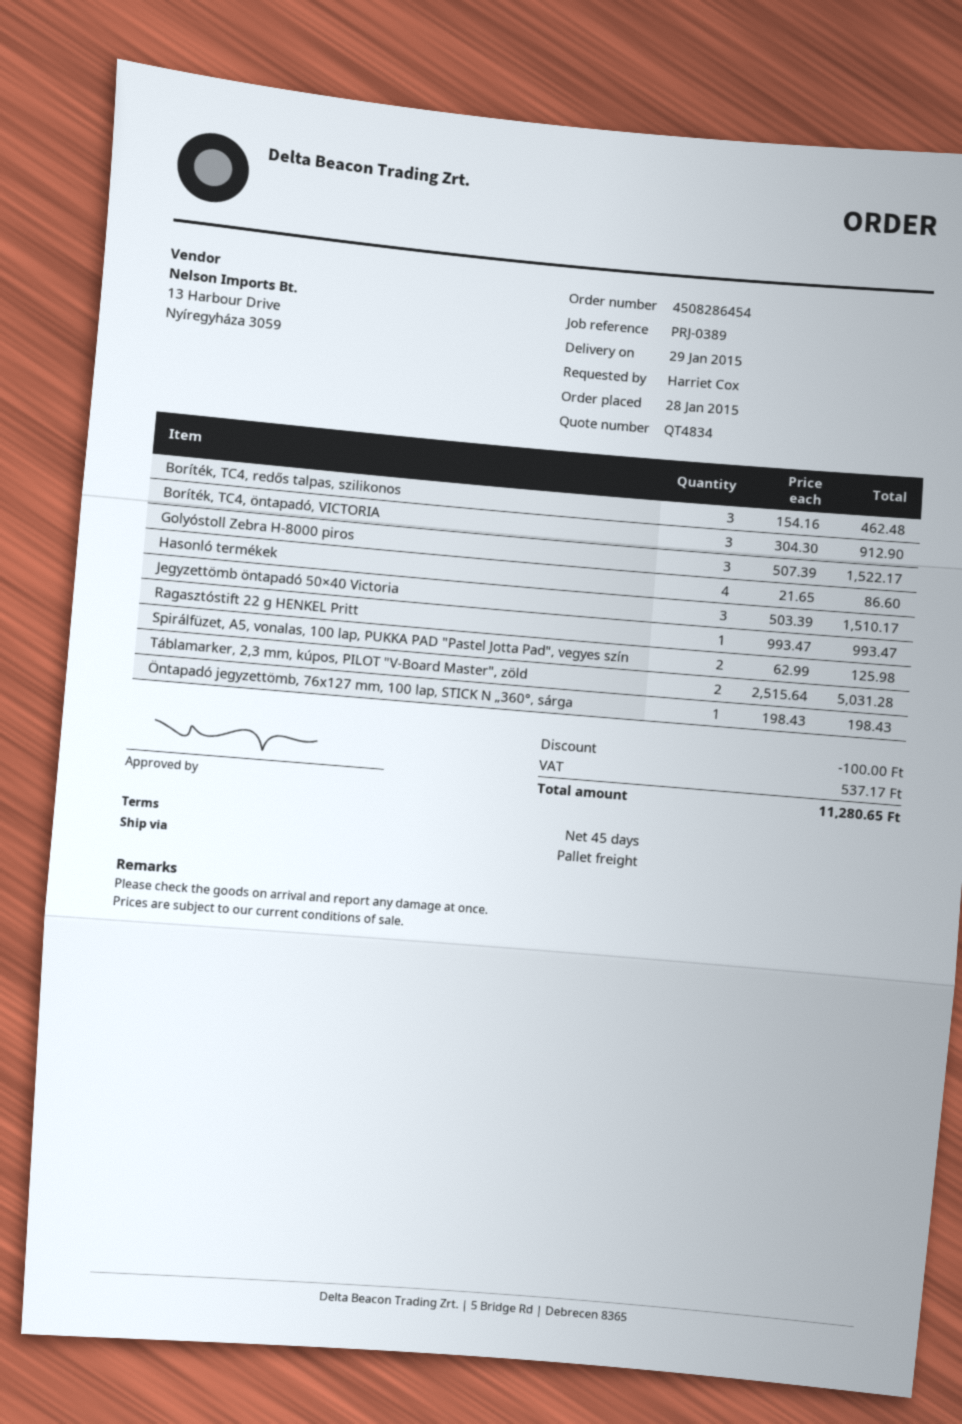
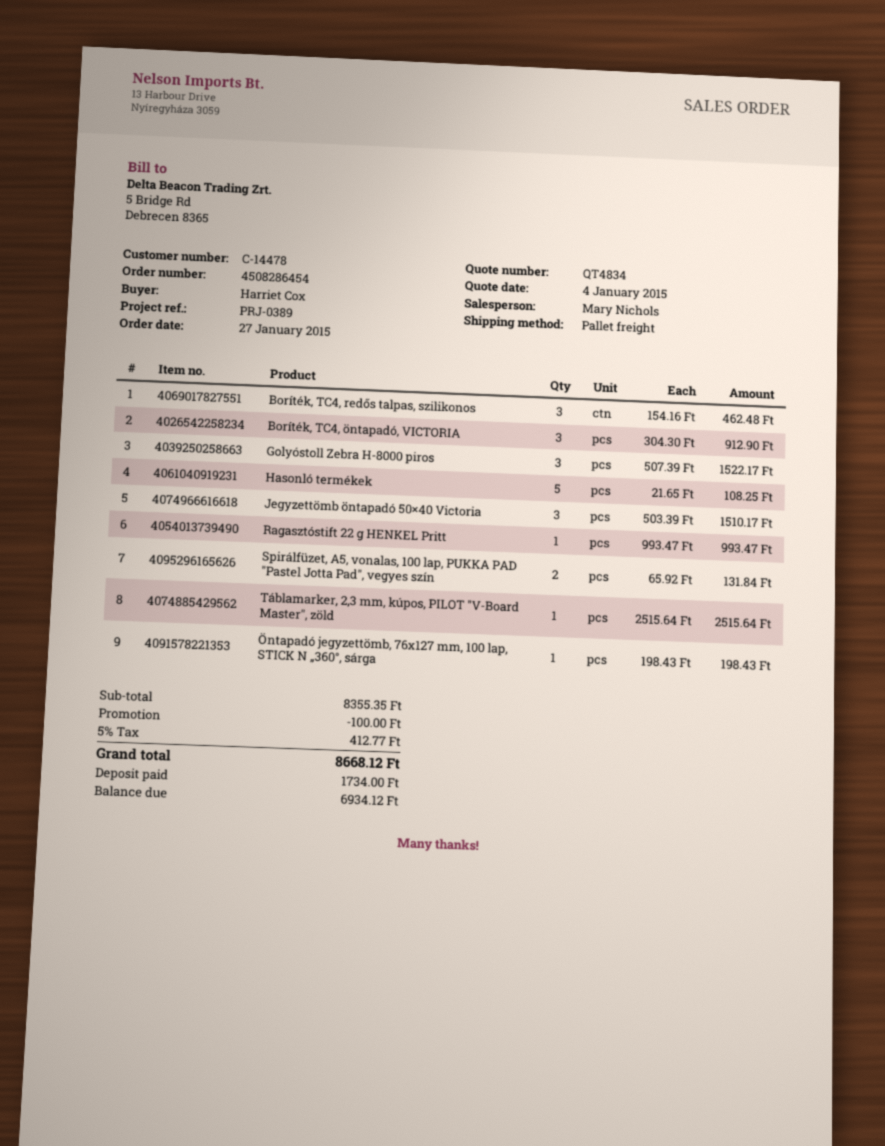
order date: 2015-01-28 -> 2015-01-27
Hasonló termékek: 4 x 21.65 = 86.60 -> 5 x 21.65 = 108.25
Spirálfüzet, A5, vonalas, 100 lap, PUKKA PAD "Pastel Jotta Pad", vegyes szín: 2 x 62.99 = 125.98 -> 2 x 65.92 = 131.84
Táblamarker, 2,3 mm, kúpos, PILOT "V-Board Master", zöld: 2 x 2515.64 = 5031.28 -> 1 x 2515.64 = 2515.64
tax: 537.17 -> 412.77
total: 11280.65 -> 8668.12

